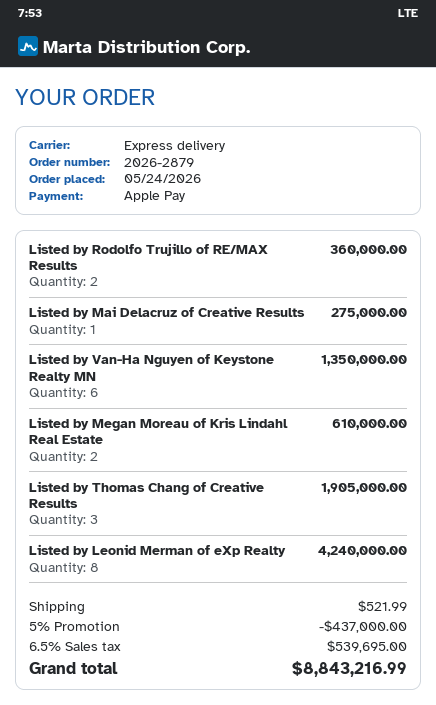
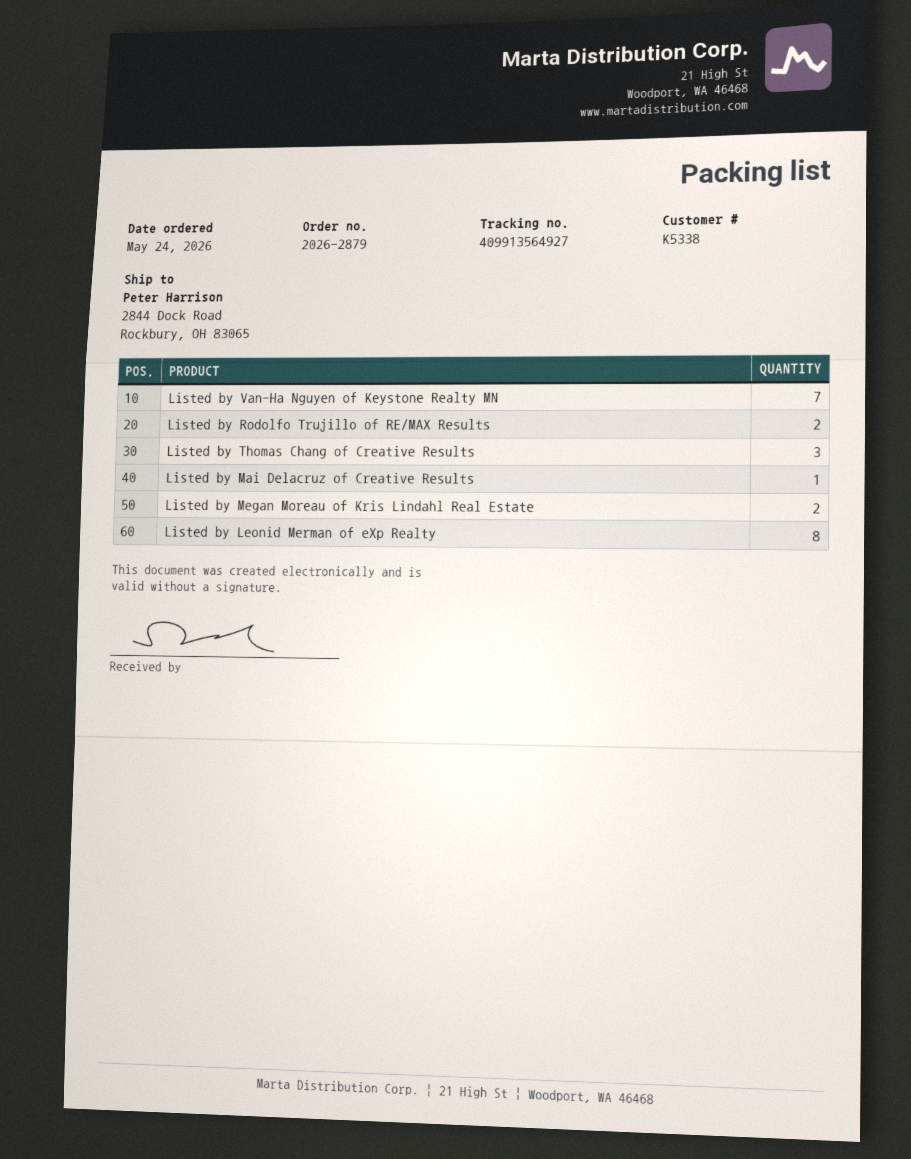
Listed by Van-Ha Nguyen of Keystone Realty MN: 6 -> 7

